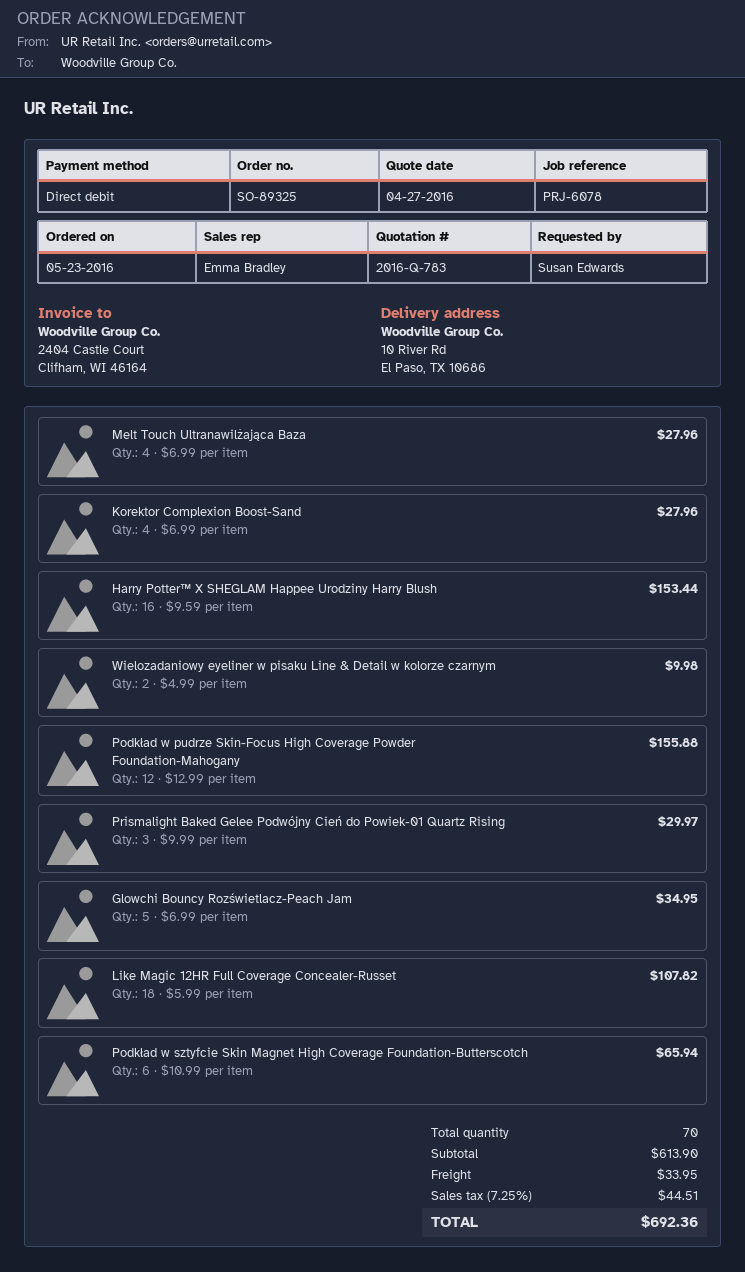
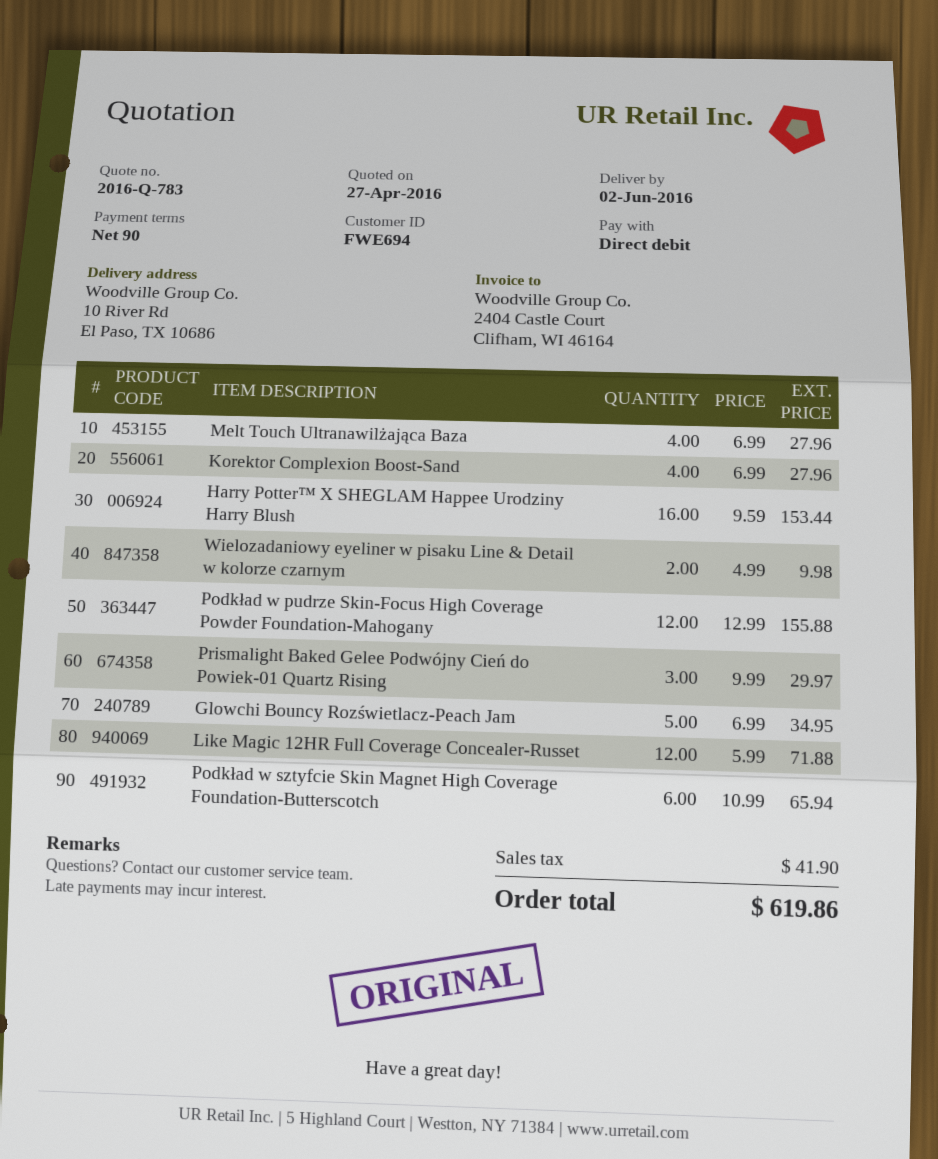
Like Magic 12HR Full Coverage Concealer-Russet: 18 x 5.99 = 107.82 -> 12 x 5.99 = 71.88
shipping: 33.95 -> none
tax: 44.51 -> 41.90
total: 692.36 -> 619.86

